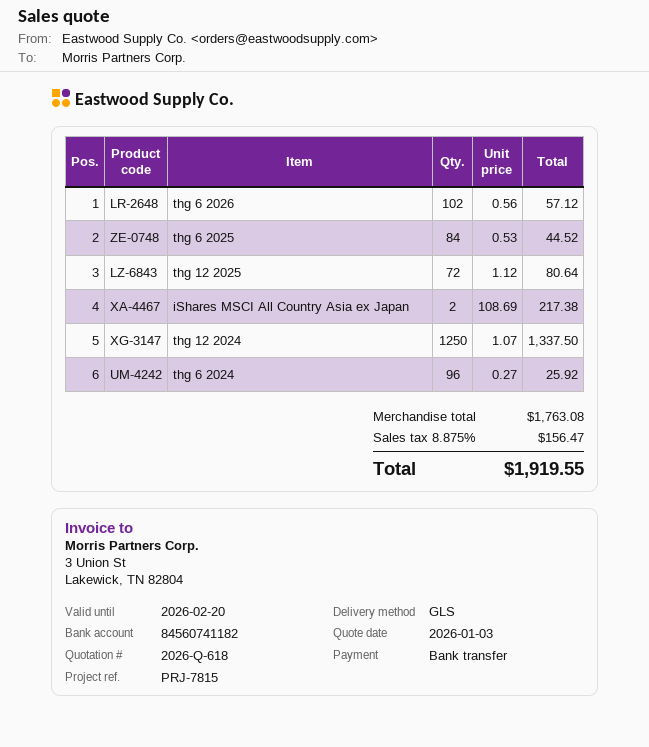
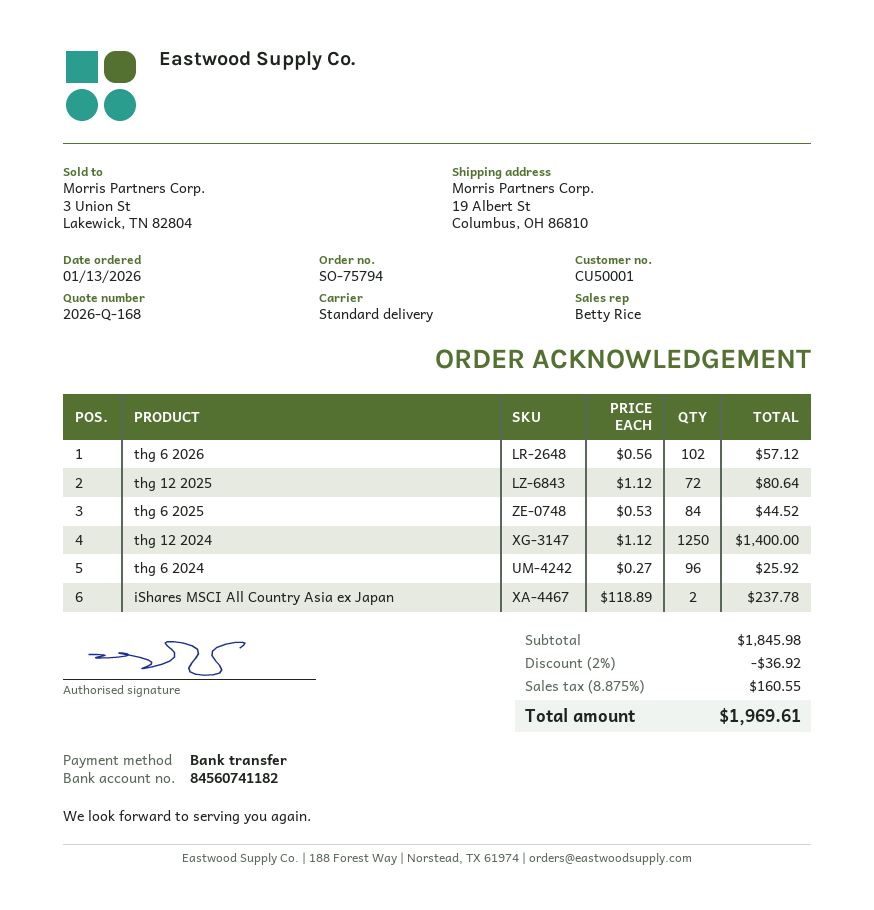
quote number: 2026-Q-618 -> 2026-Q-168
shipping method: GLS -> standard
iShares MSCI All Country Asia ex Japan: 2 x 108.69 = 217.38 -> 2 x 118.89 = 237.78
thg 12 2024: 1250 x 1.07 = 1337.50 -> 1250 x 1.12 = 1400.00
subtotal: 1763.08 -> 1845.98
discount: none -> 2% = 36.92
tax: 8.875% = 156.47 -> 8.875% = 160.55
total: 1919.55 -> 1969.61

